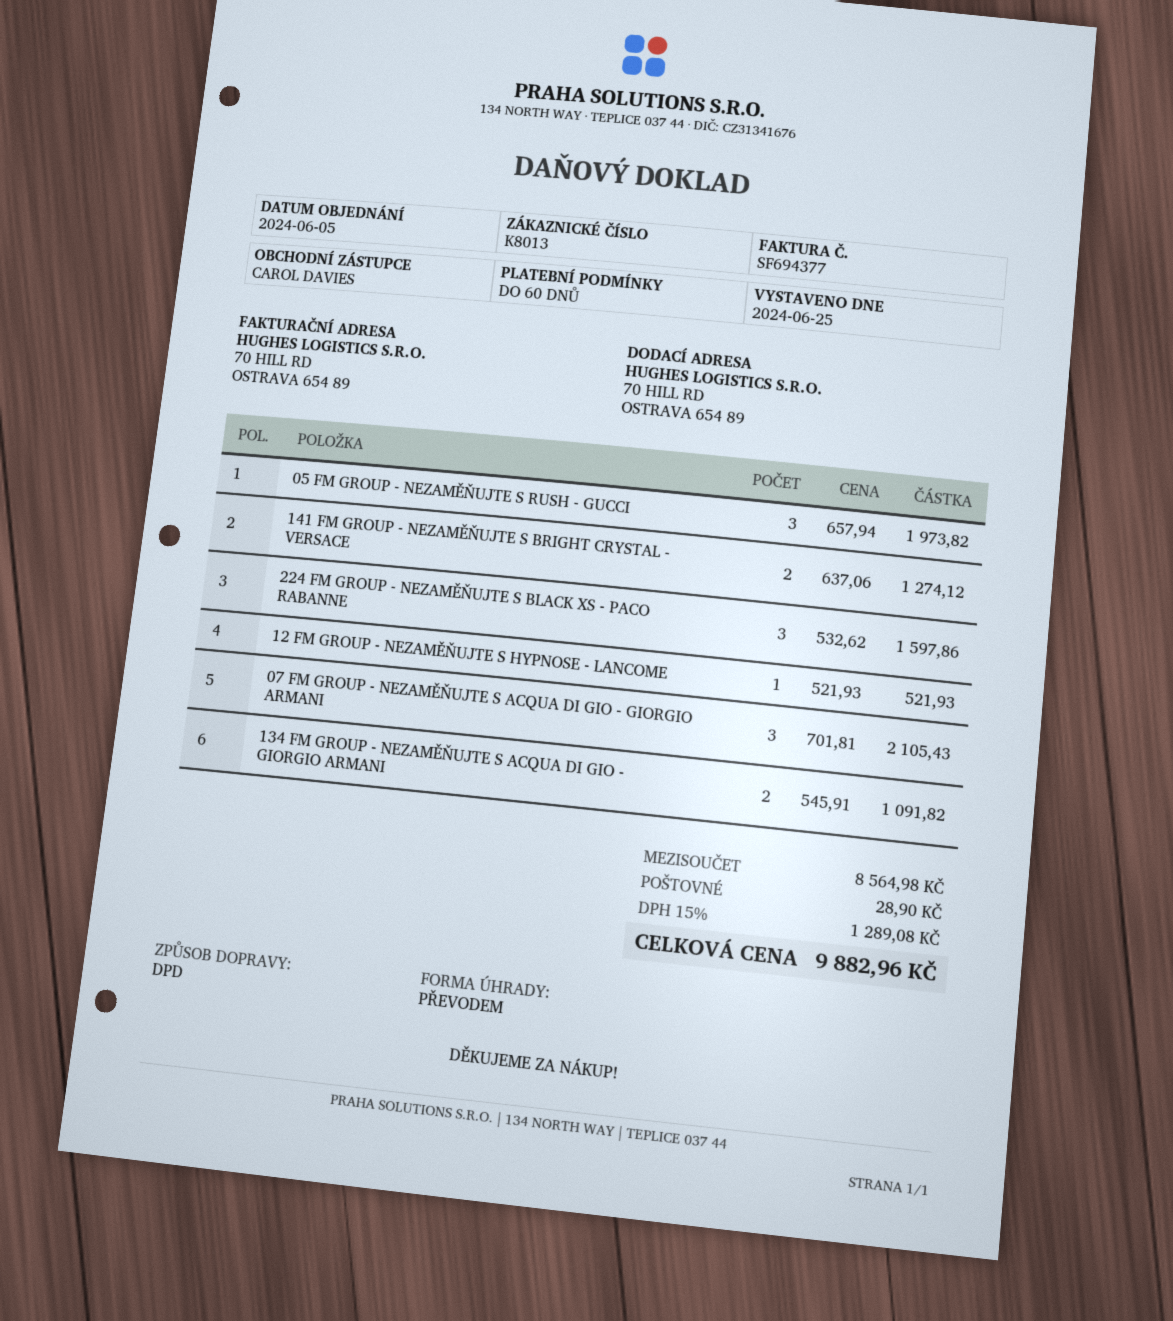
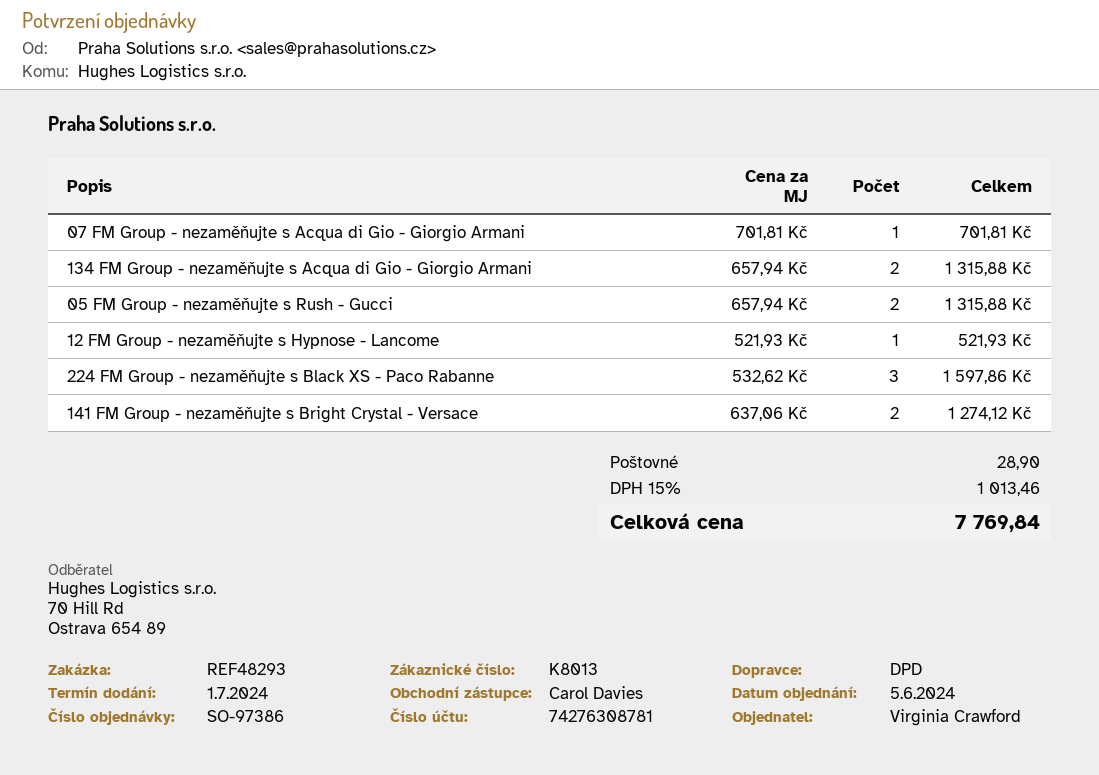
05 FM GROUP - NEZAMĚŇUJTE S RUSH - GUCCI: 3 x 657.94 = 1973.82 -> 2 x 657.94 = 1315.88
07 FM GROUP - NEZAMĚŇUJTE S ACQUA DI GIO - GIORGIO ARMANI: 3 x 701.81 = 2105.43 -> 1 x 701.81 = 701.81
134 FM GROUP - NEZAMĚŇUJTE S ACQUA DI GIO - GIORGIO ARMANI: 2 x 545.91 = 1091.82 -> 2 x 657.94 = 1315.88
tax: 15% = 1289.08 -> 15% = 1013.46
total: 9882.96 -> 7769.84

